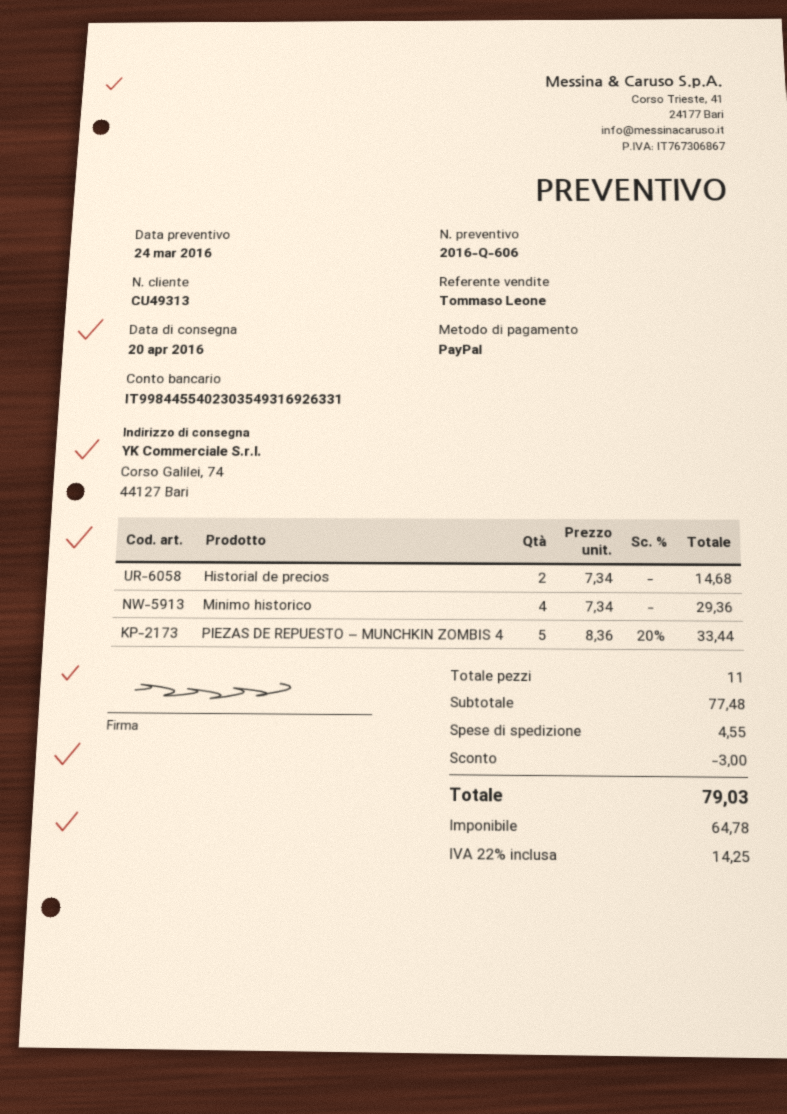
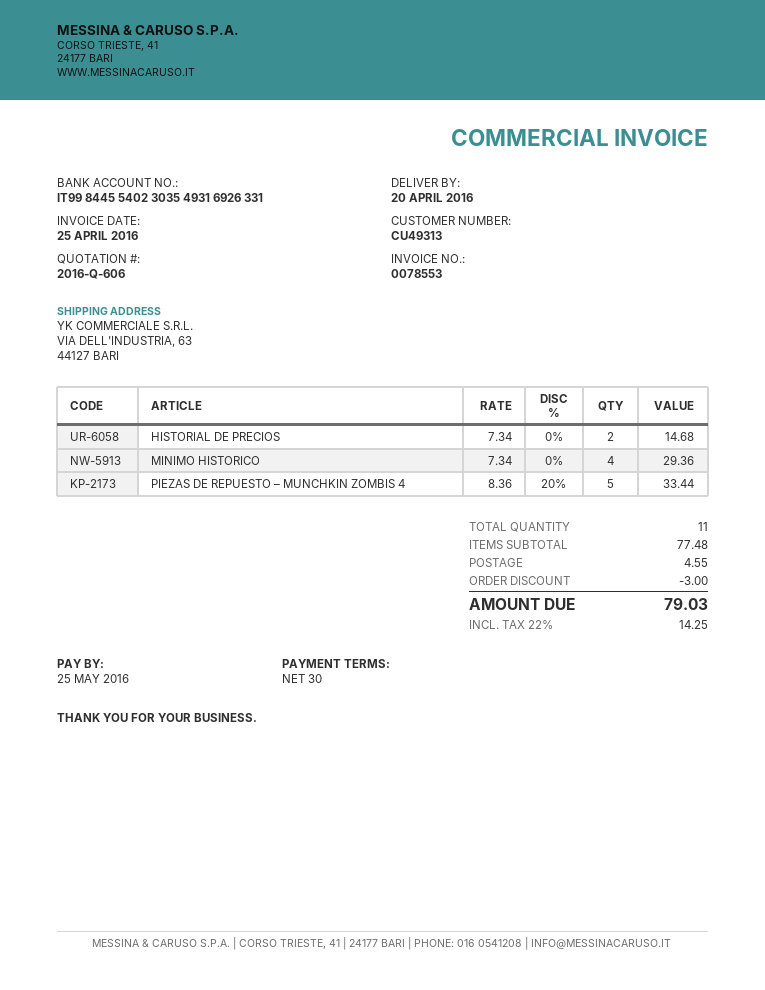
ship to: Corso Galilei, 74, 44127 Bari -> VIA DELL'INDUSTRIA, 63, 44127 BARI

